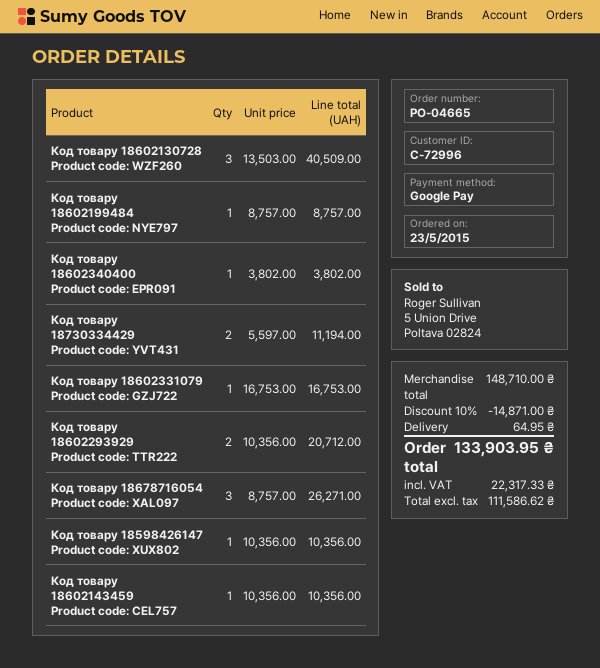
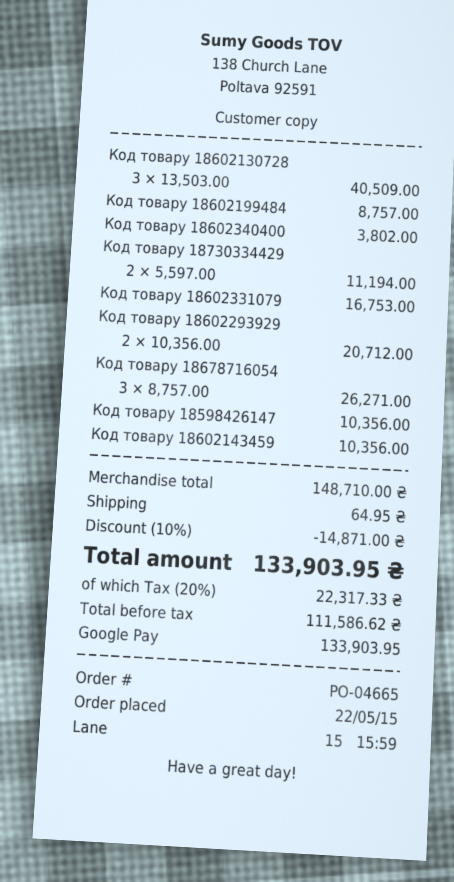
order date: 2015-05-23 -> 2015-05-22

